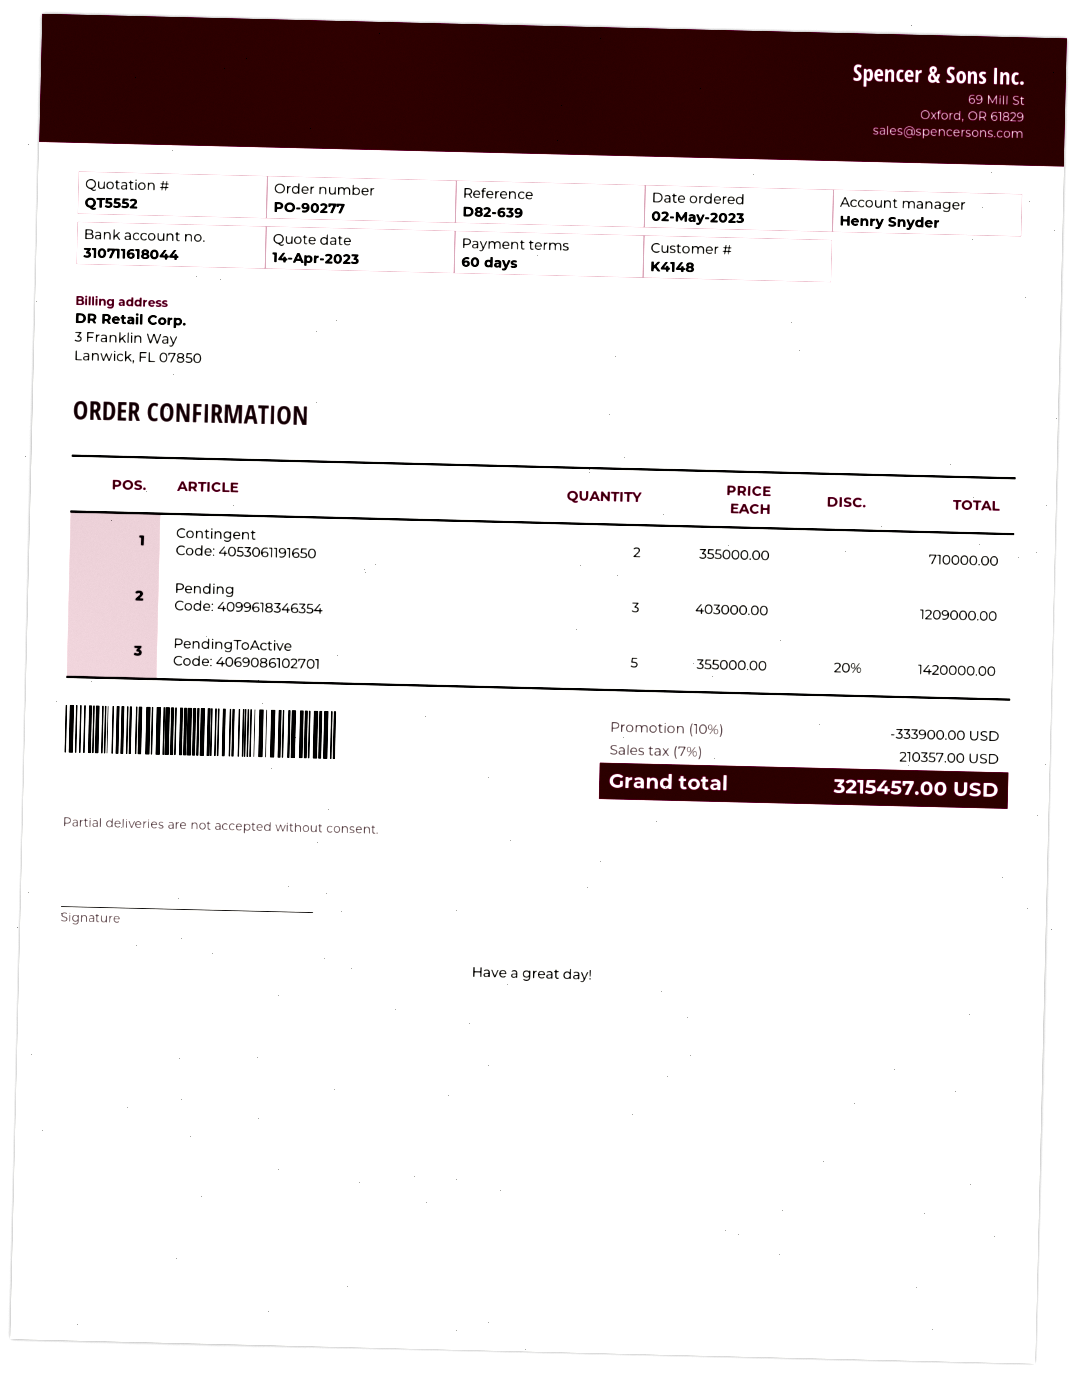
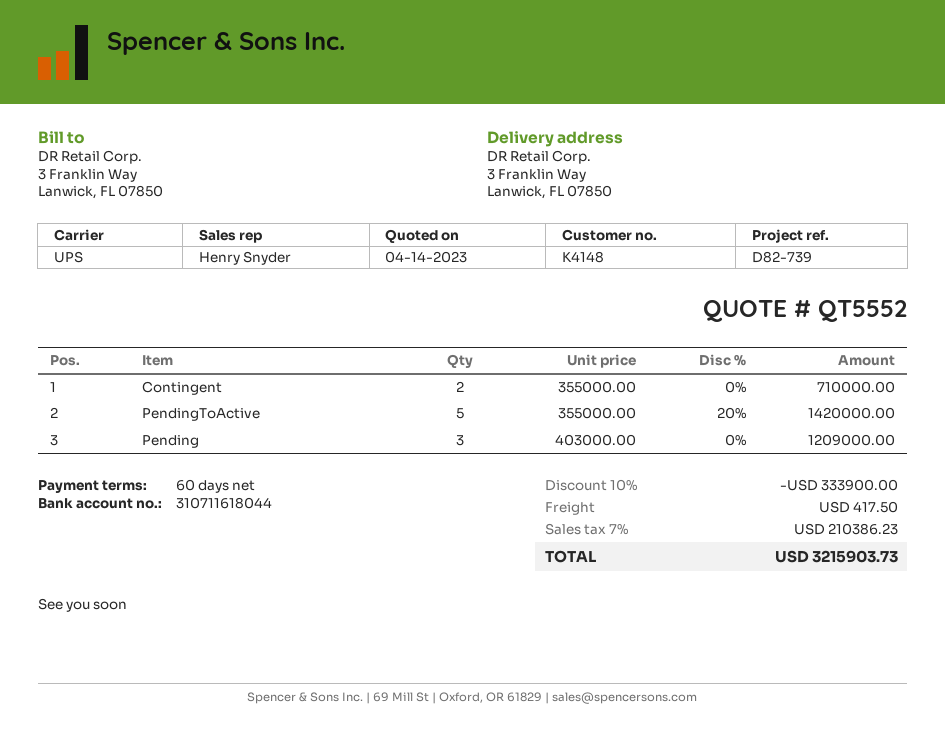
reference: D82-639 -> D82-739
shipping: none -> 417.50
tax: 7% = 210357.00 -> 7% = 210386.23
total: 3215457.00 -> 3215903.73

